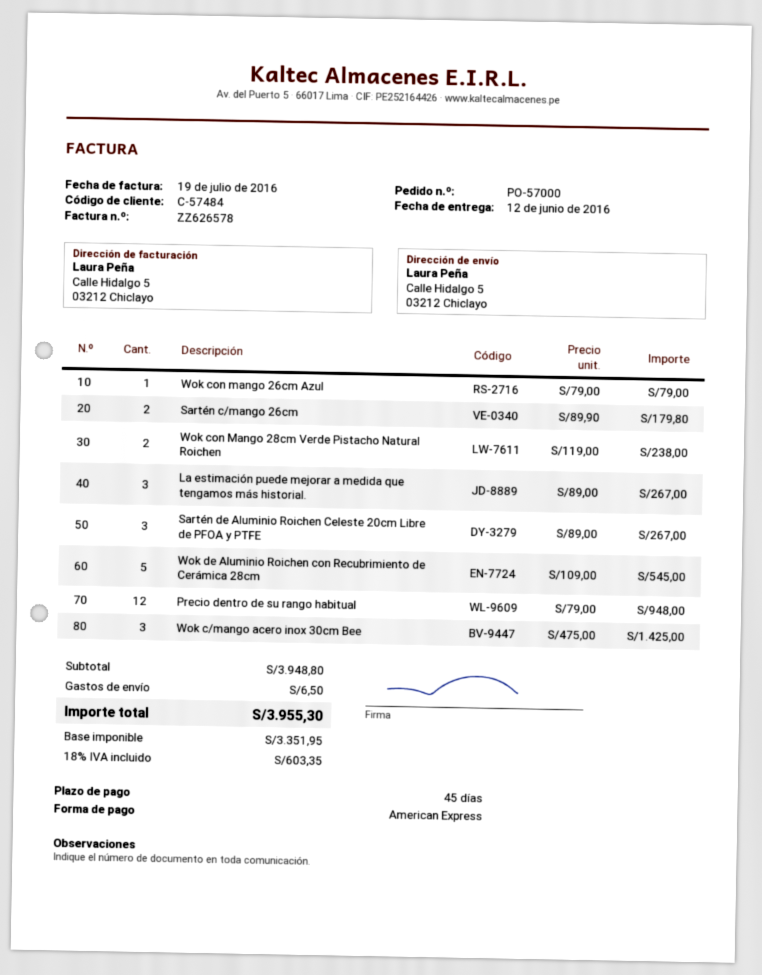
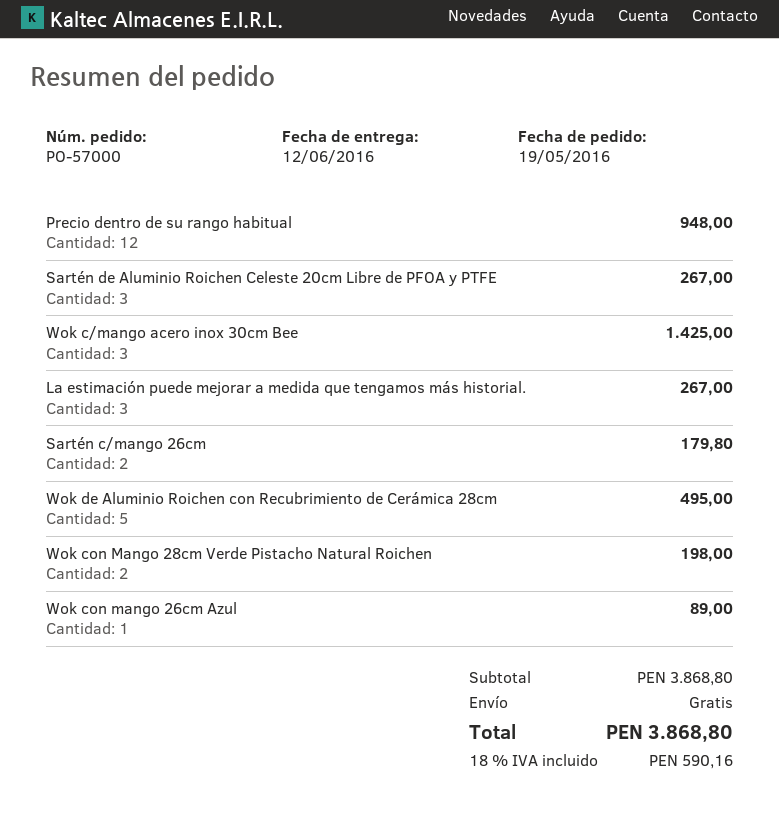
Wok con mango 26cm Azul: 1 for 79.00 -> 1 for 89.00
Wok con Mango 28cm Verde Pistacho Natural Roichen: 2 for 238.00 -> 2 for 198.00
Wok de Aluminio Roichen con Recubrimiento de Cerámica 28cm: 5 for 545.00 -> 5 for 495.00
subtotal: 3948.80 -> 3868.80
shipping: 6.50 -> 0.00
tax: 18% = 603.35 -> 18% = 590.16
total: 3955.30 -> 3868.80

